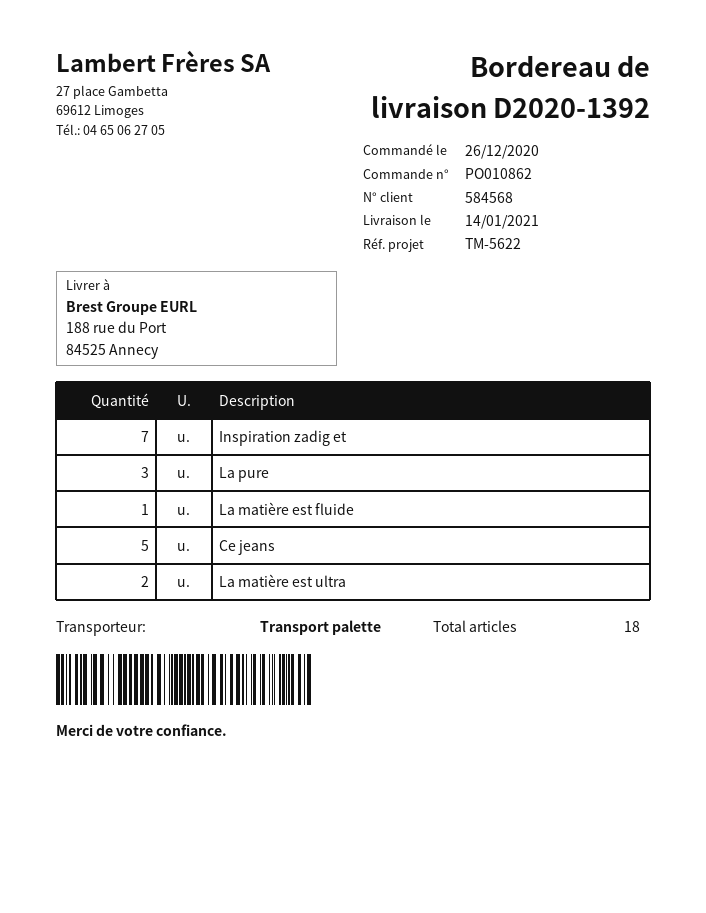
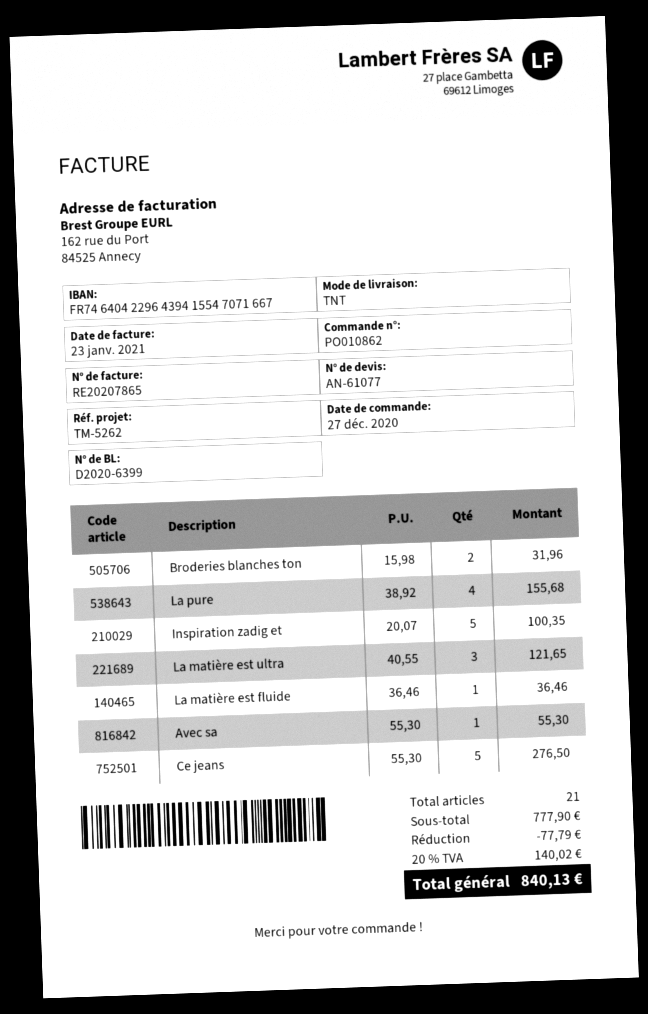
order date: 2020-12-26 -> 2020-12-27
delivery note number: D2020-1392 -> D2020-6399
reference: TM-5622 -> TM-5262
shipping method: pallet freight -> TNT
Inspiration zadig et: 7 -> 5
La pure: 3 -> 4
La matière est ultra: 2 -> 3
Broderies blanches ton: none -> 2
Avec sa: none -> 1
total quantity: 18 -> 21

